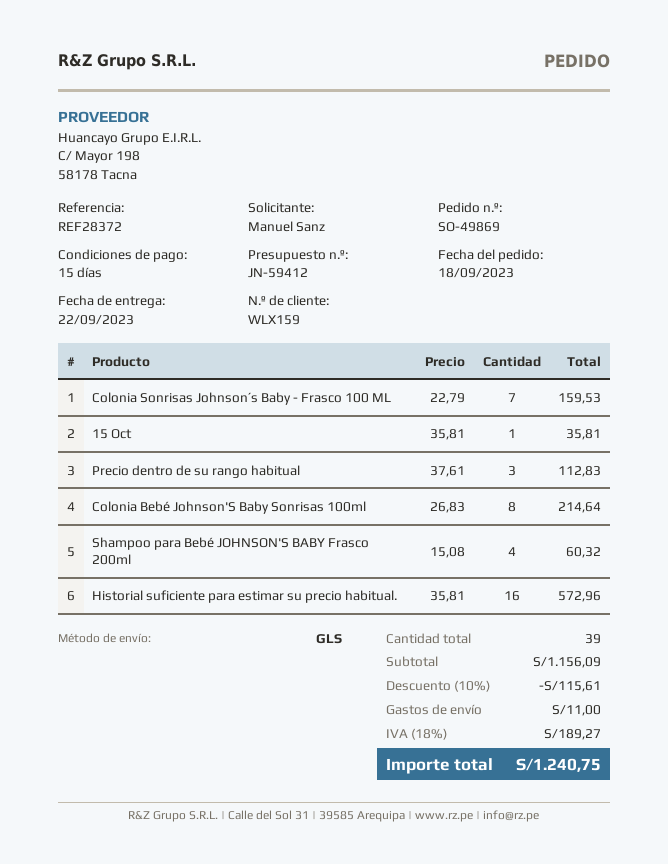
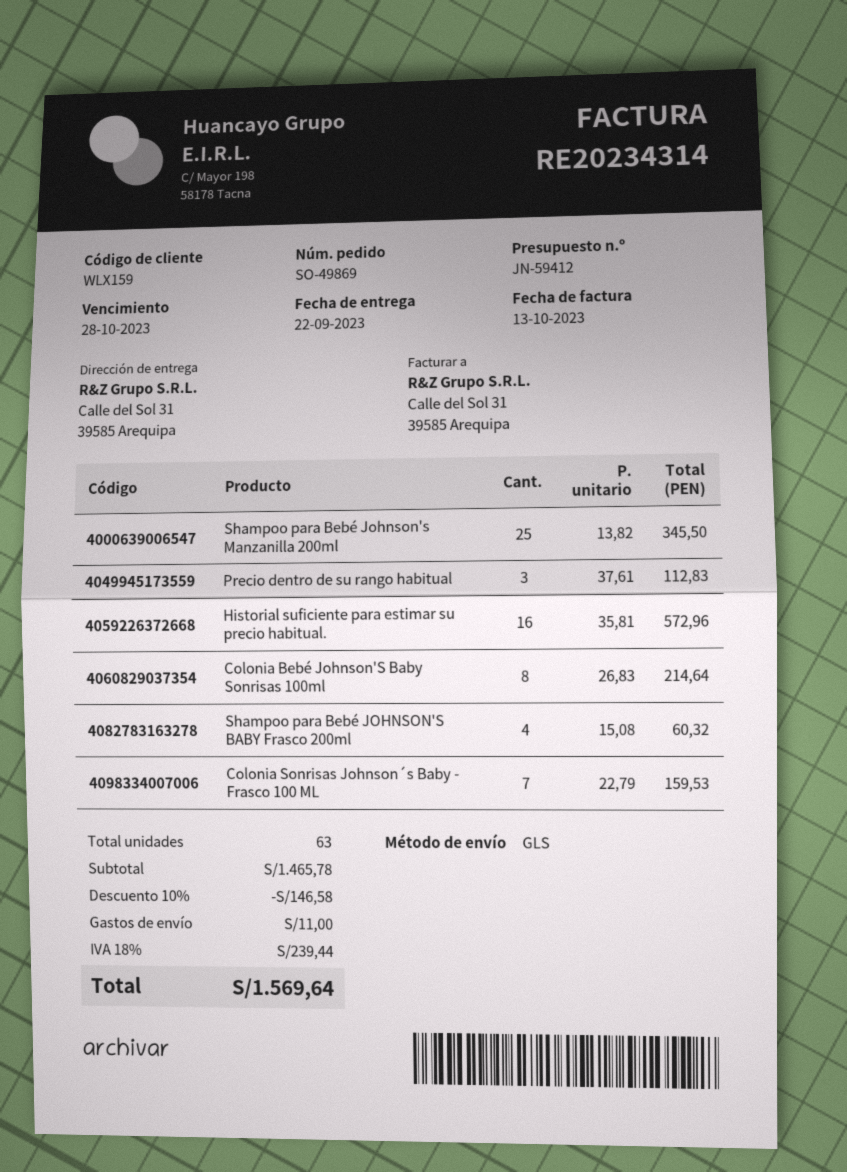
15 Oct: 1 x 35.81 = 35.81 -> none
Shampoo para Bebé Johnson's Manzanilla 200ml: none -> 25 x 13.82 = 345.50
total quantity: 39 -> 63
subtotal: 1156.09 -> 1465.78
discount: 10% = 115.61 -> 10% = 146.58
tax: 18% = 189.27 -> 18% = 239.44
total: 1240.75 -> 1569.64

